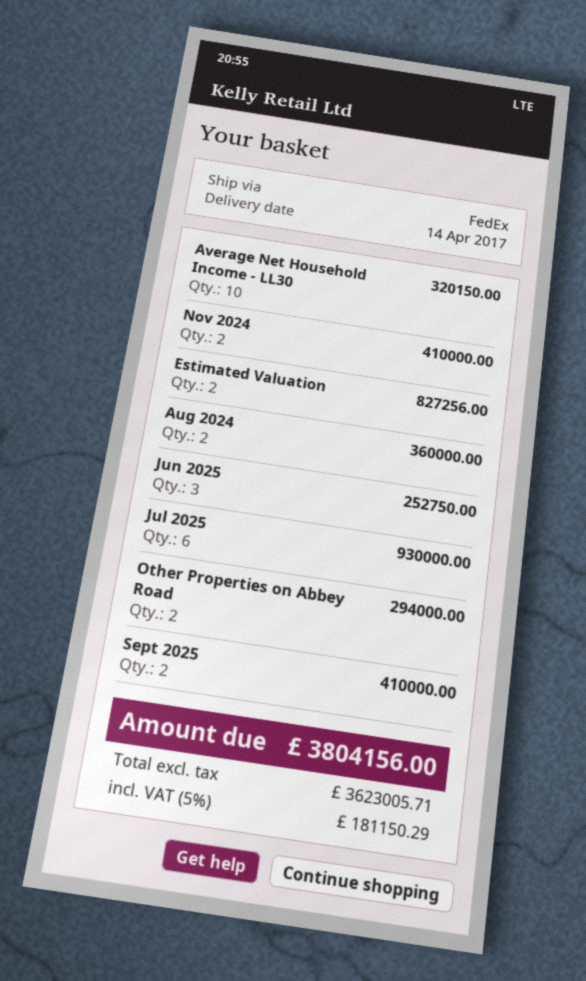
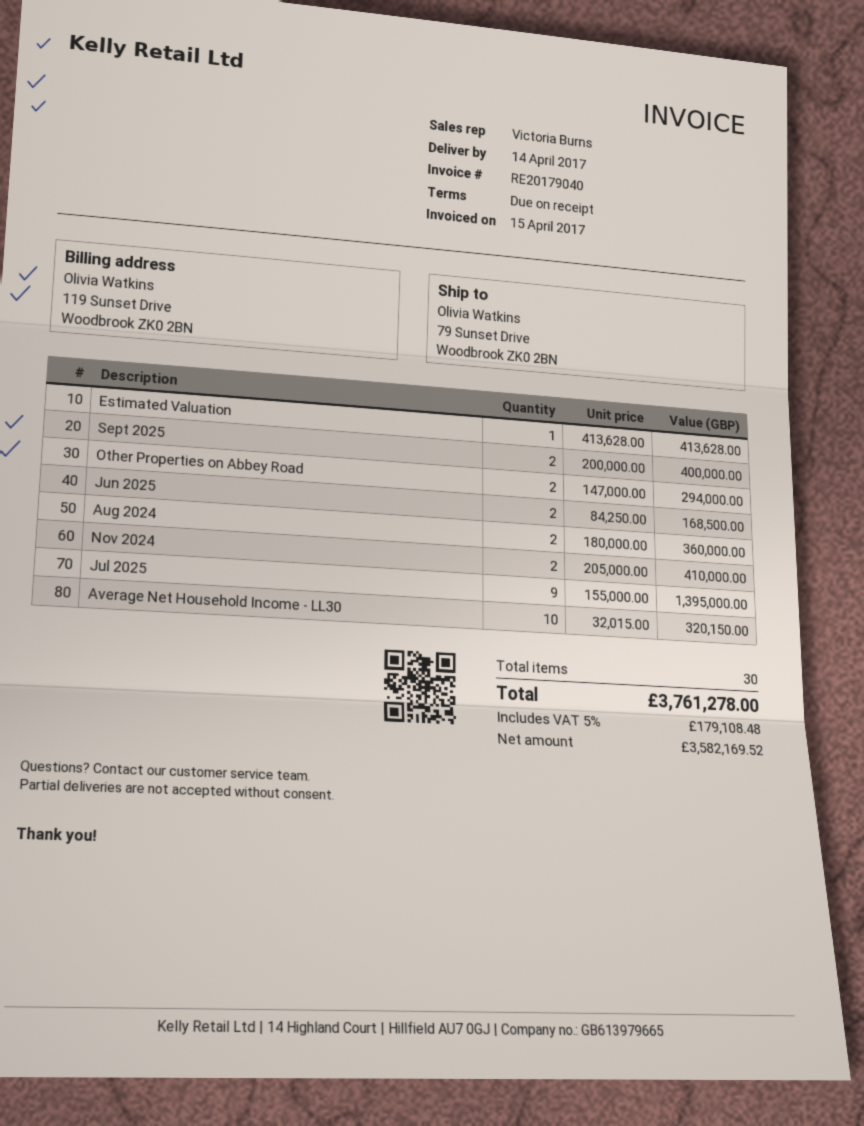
Estimated Valuation: 2 for 827256.00 -> 1 for 413628.00
Jun 2025: 3 for 252750.00 -> 2 for 168500.00
Jul 2025: 6 for 930000.00 -> 9 for 1395000.00
Sept 2025: 2 for 410000.00 -> 2 for 400000.00
net: 3623005.71 -> 3582169.52
tax: 5% = 181150.29 -> 5% = 179108.48
total: 3804156.00 -> 3761278.00

